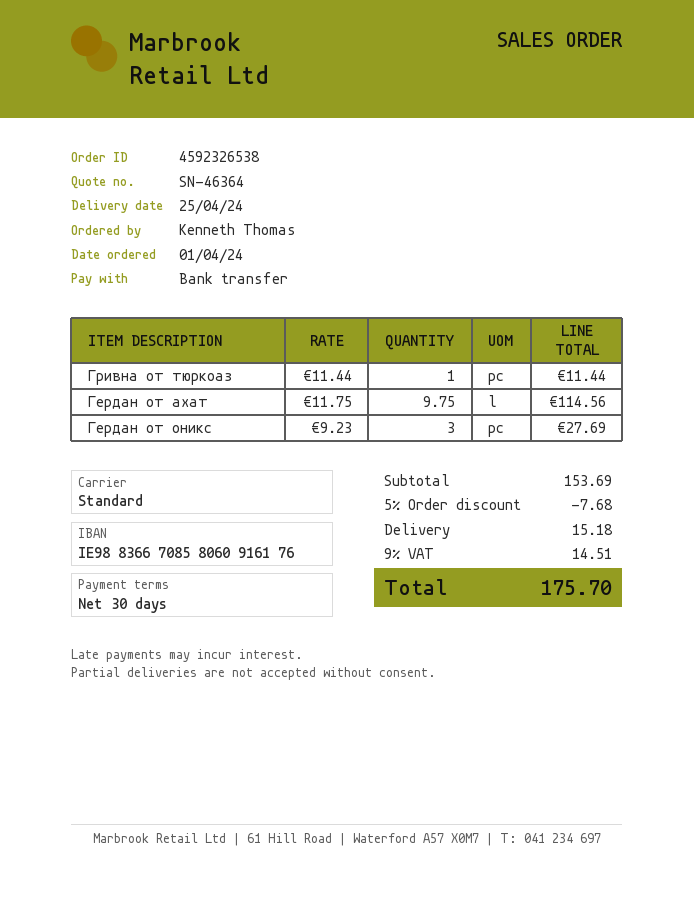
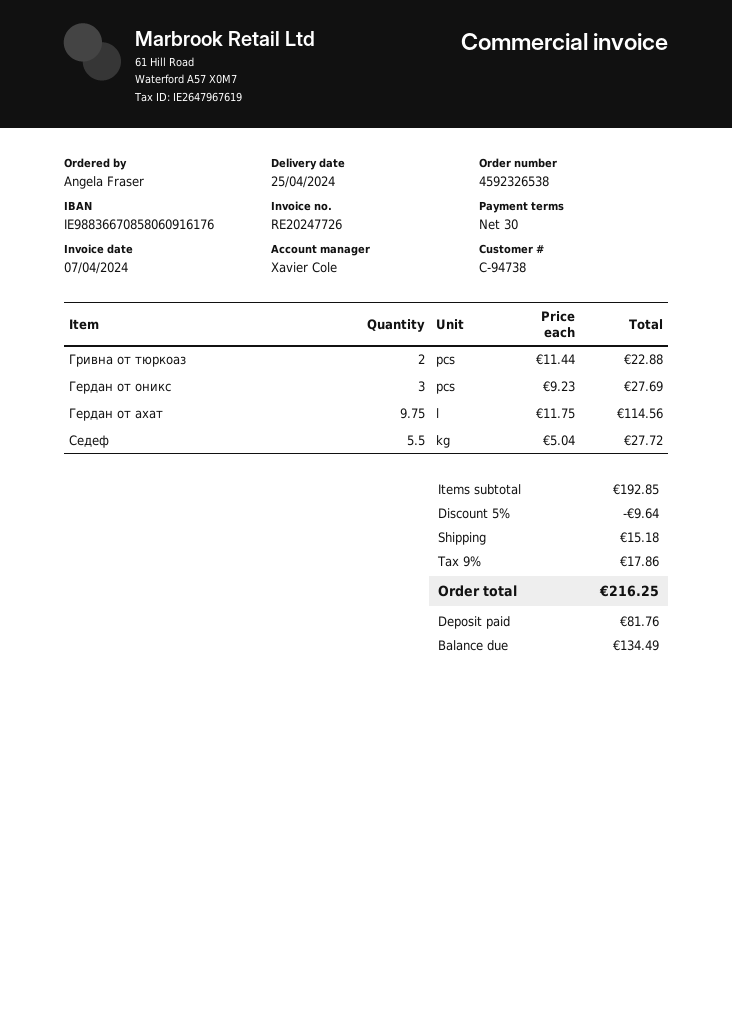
ordered by: Kenneth Thomas -> Angela Fraser
Гривна от тюркоаз: 1 x 11.44 = 11.44 -> 2 x 11.44 = 22.88
Седеф: none -> 5.5 x 5.04 = 27.72
subtotal: 153.69 -> 192.85
discount: 5% = 7.68 -> 5% = 9.64
tax: 9% = 14.51 -> 9% = 17.86
total: 175.70 -> 216.25

